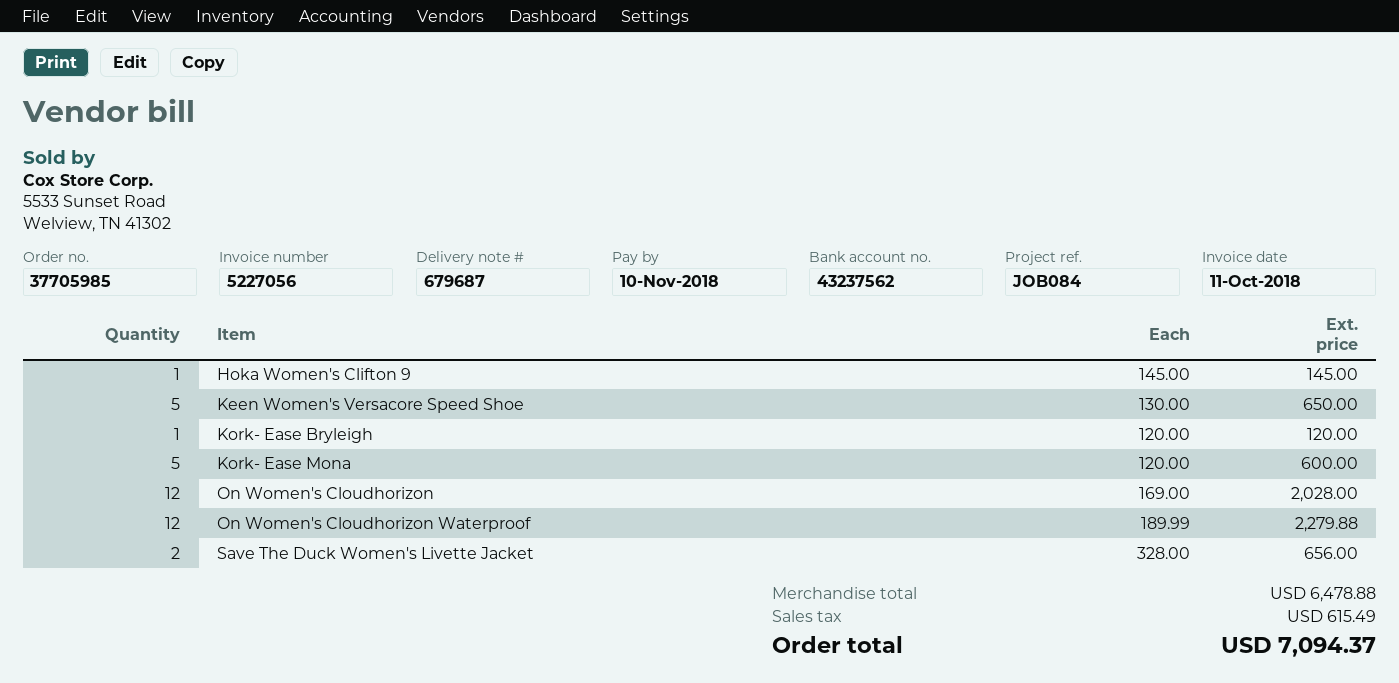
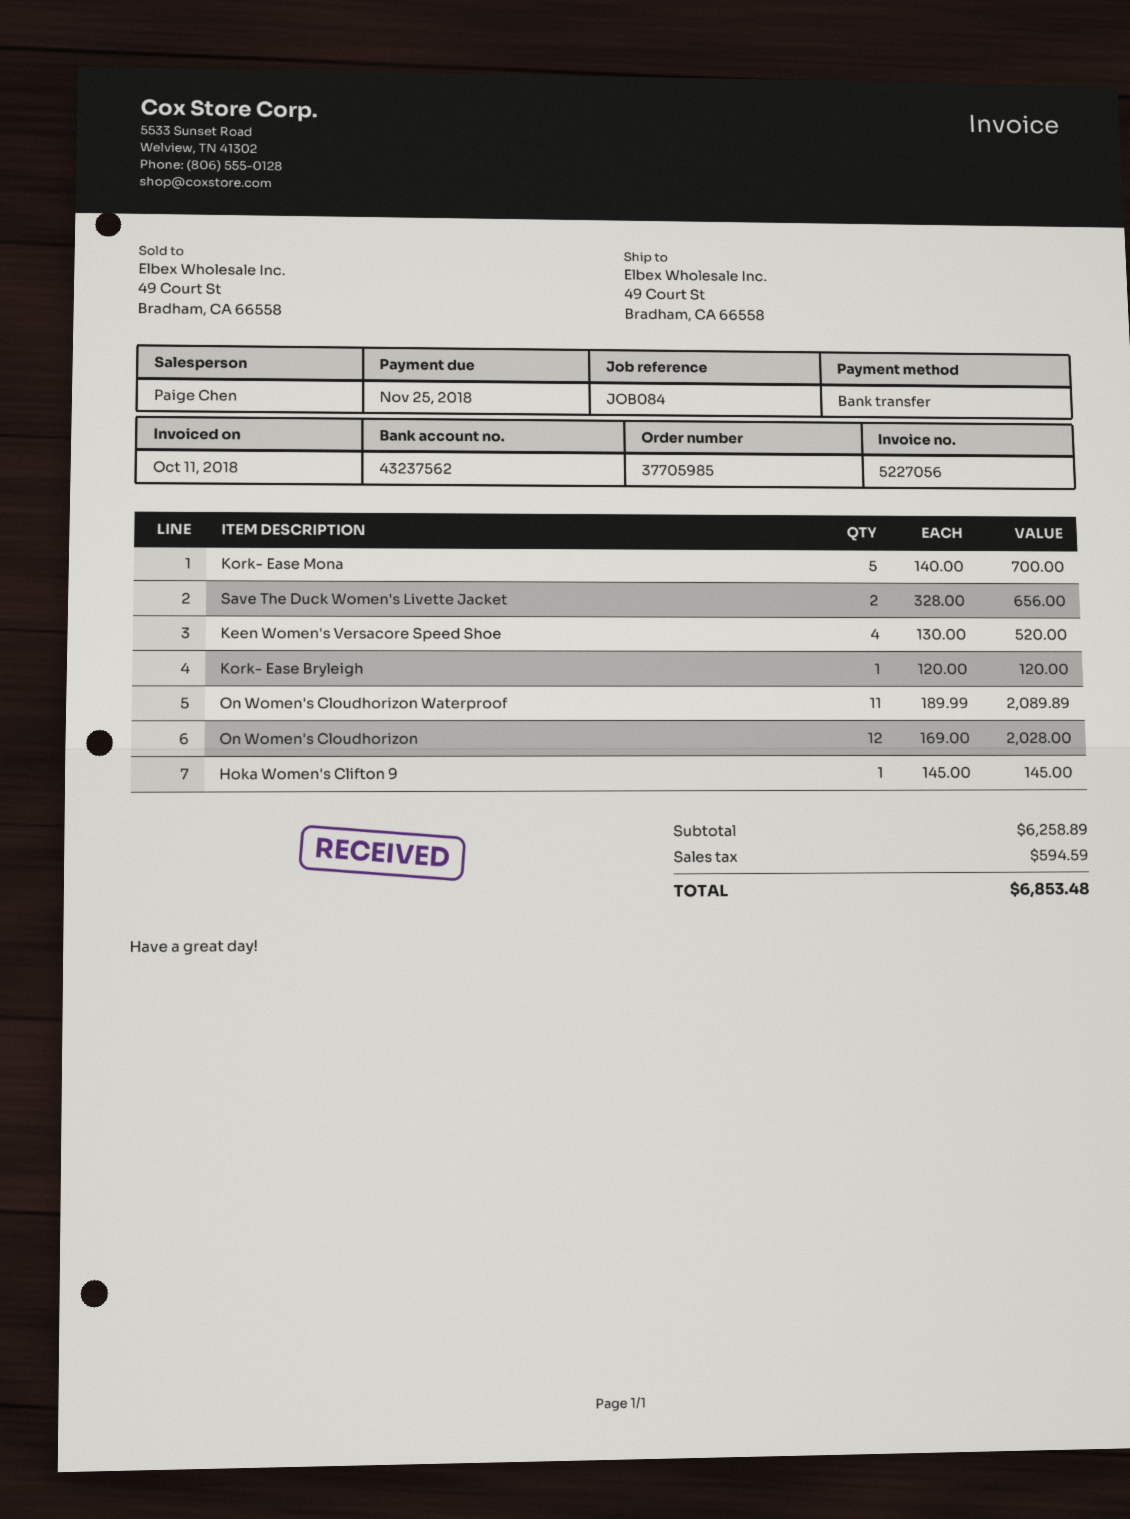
due date: 2018-11-10 -> 2018-11-25
Keen Women's Versacore Speed Shoe: 5 x 130.00 = 650.00 -> 4 x 130.00 = 520.00
Kork- Ease Mona: 5 x 120.00 = 600.00 -> 5 x 140.00 = 700.00
On Women's Cloudhorizon Waterproof: 12 x 189.99 = 2279.88 -> 11 x 189.99 = 2089.89
subtotal: 6478.88 -> 6258.89
tax: 615.49 -> 594.59
total: 7094.37 -> 6853.48

